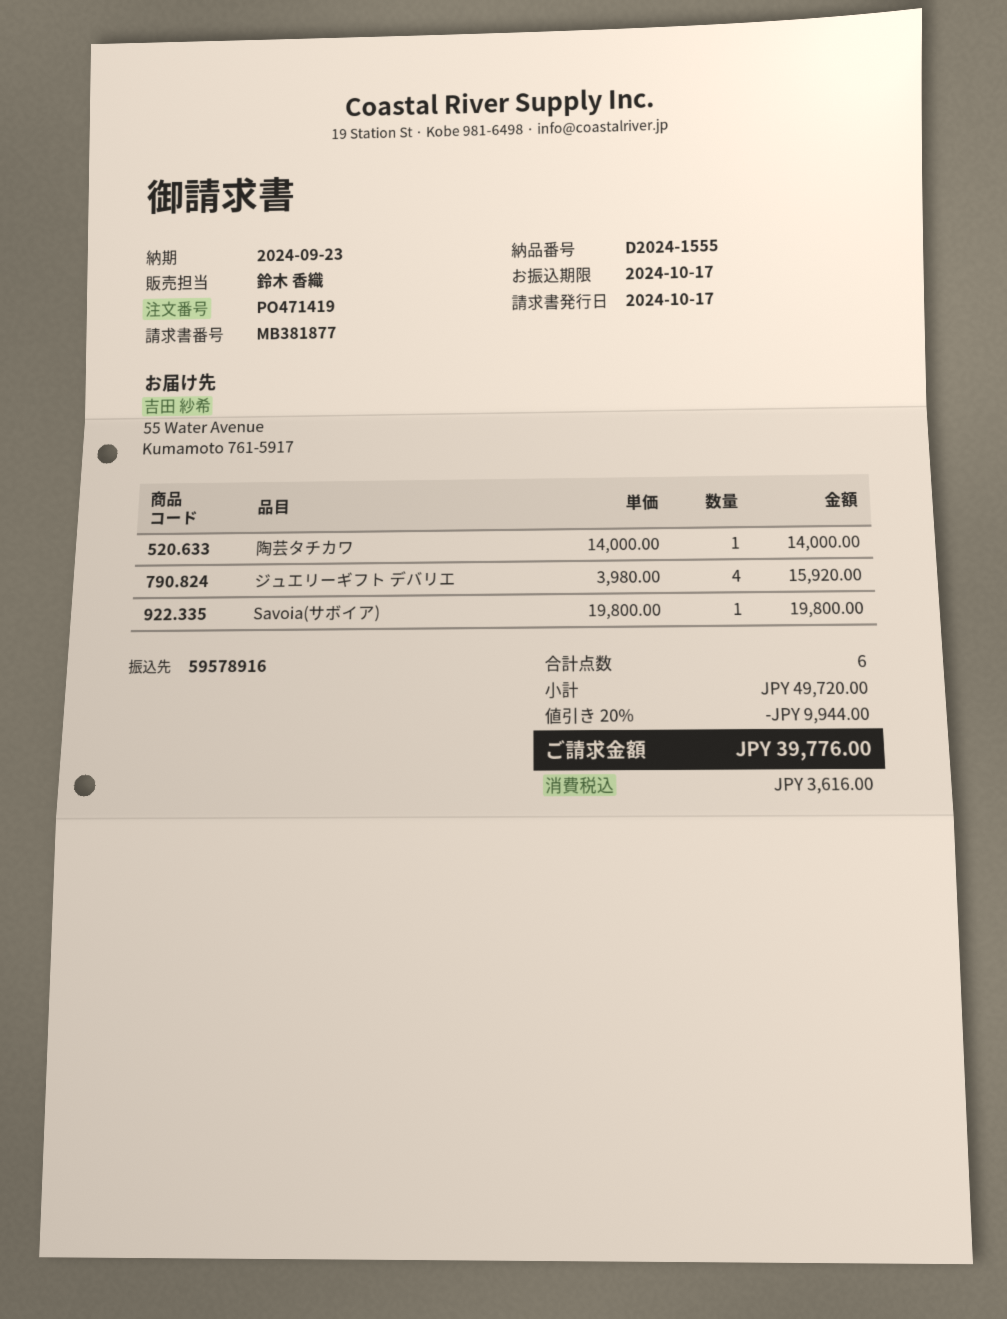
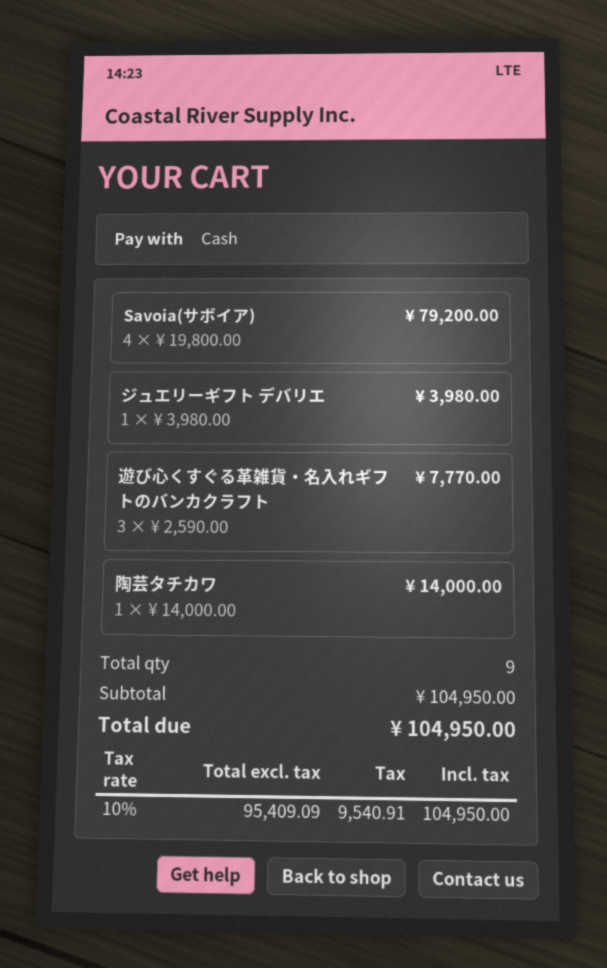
ジュエリーギフト デバリエ: 4 x 3980.00 = 15920.00 -> 1 x 3980.00 = 3980.00
Savoia(サボイア): 1 x 19800.00 = 19800.00 -> 4 x 19800.00 = 79200.00
遊び心くすぐる革雑貨・名入れギフトのバンカクラフト: none -> 3 x 2590.00 = 7770.00
total quantity: 6 -> 9
subtotal: 49720.00 -> 104950.00
discount: 20% = 9944.00 -> none
tax: 3616.00 -> 9540.91
total: 39776.00 -> 104950.00

